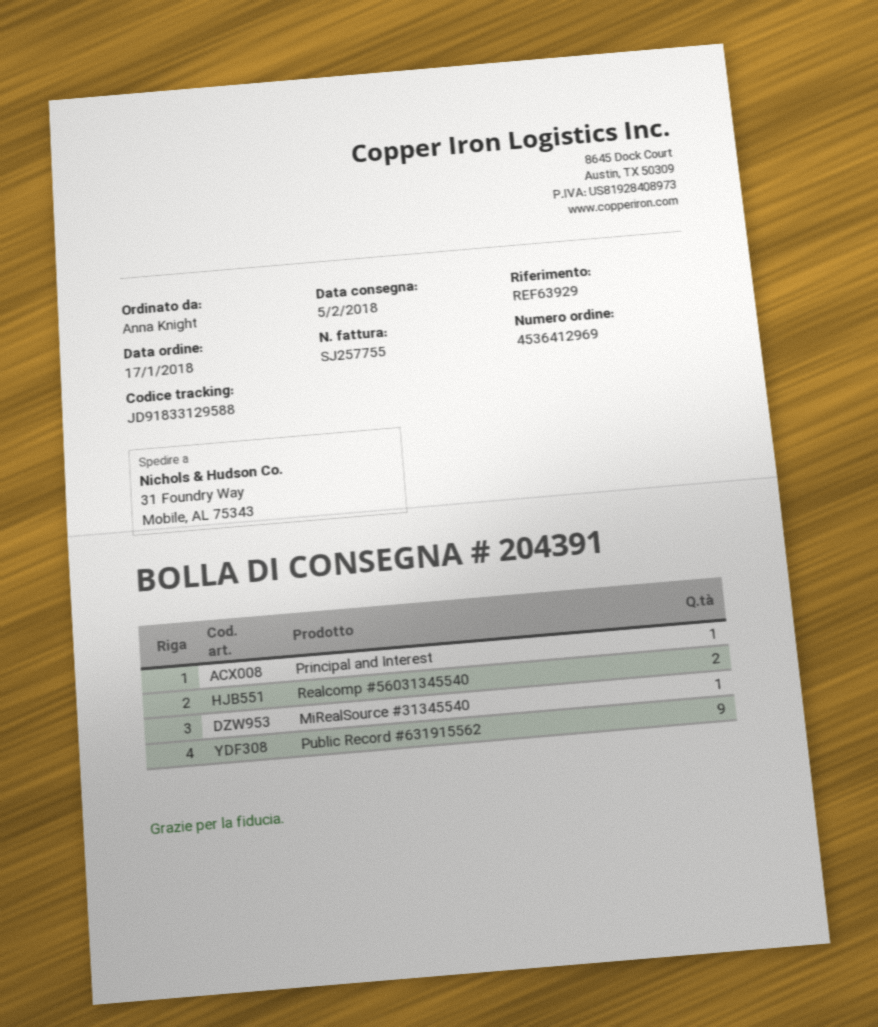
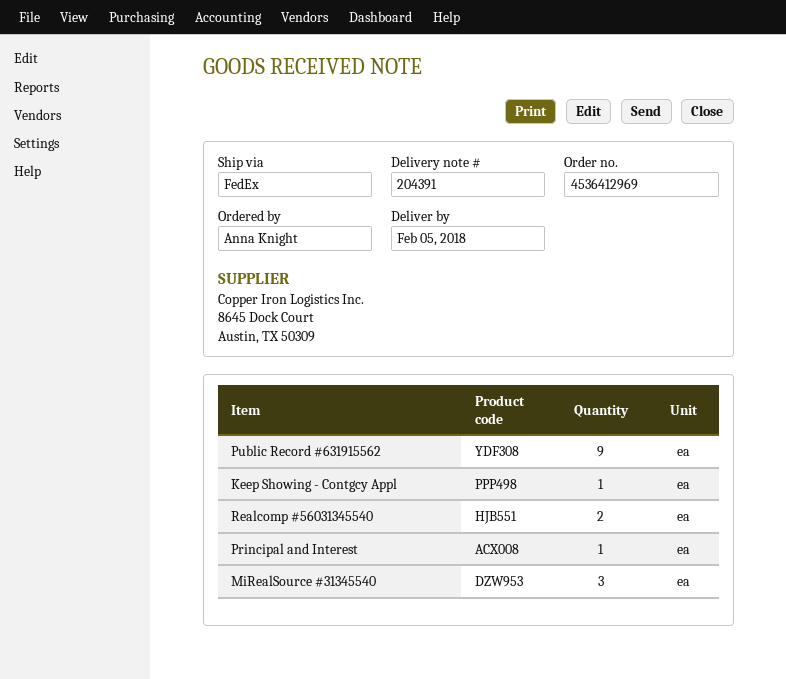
MiRealSource #31345540: 1 -> 3
Keep Showing - Contgcy Appl: none -> 1

